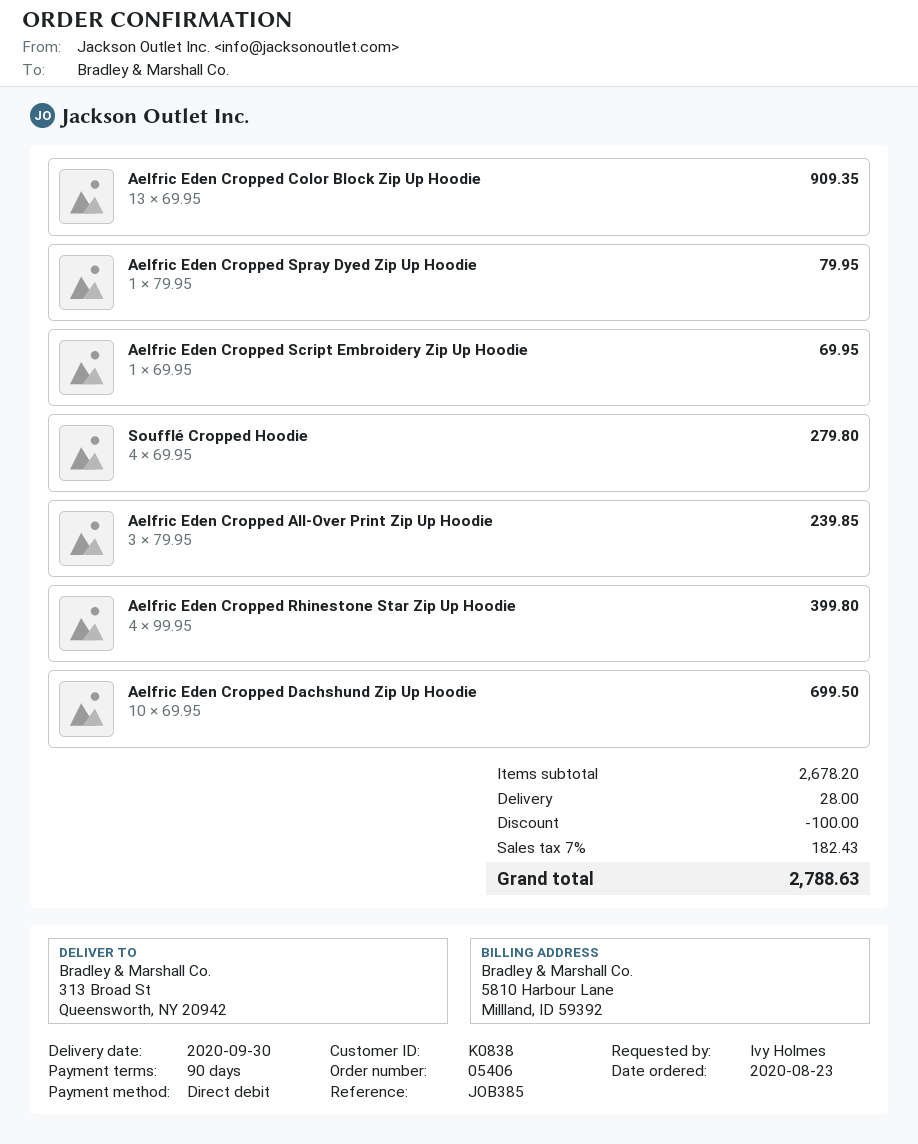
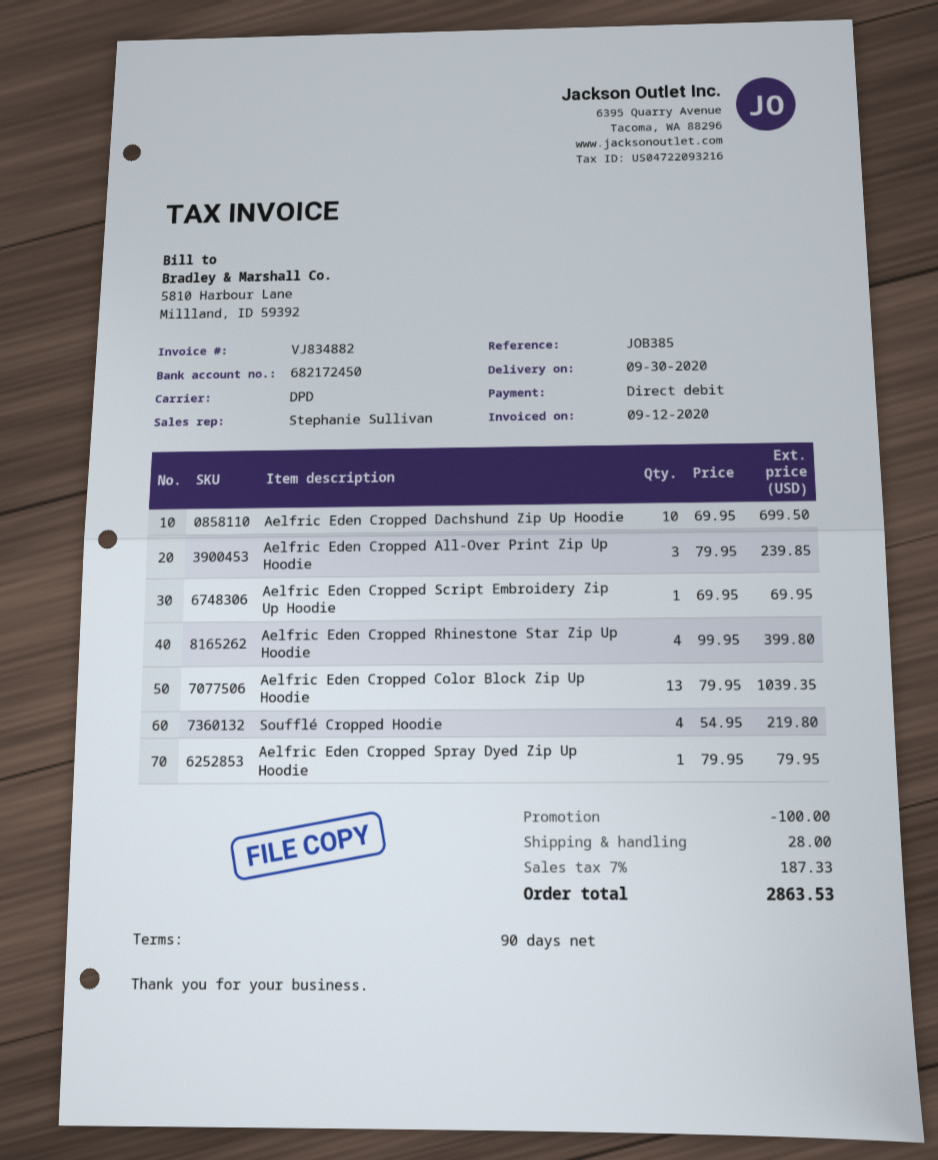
Aelfric Eden Cropped Color Block Zip Up Hoodie: 13 x 69.95 = 909.35 -> 13 x 79.95 = 1039.35
Soufflé Cropped Hoodie: 4 x 69.95 = 279.80 -> 4 x 54.95 = 219.80
tax: 7% = 182.43 -> 7% = 187.33
total: 2788.63 -> 2863.53

